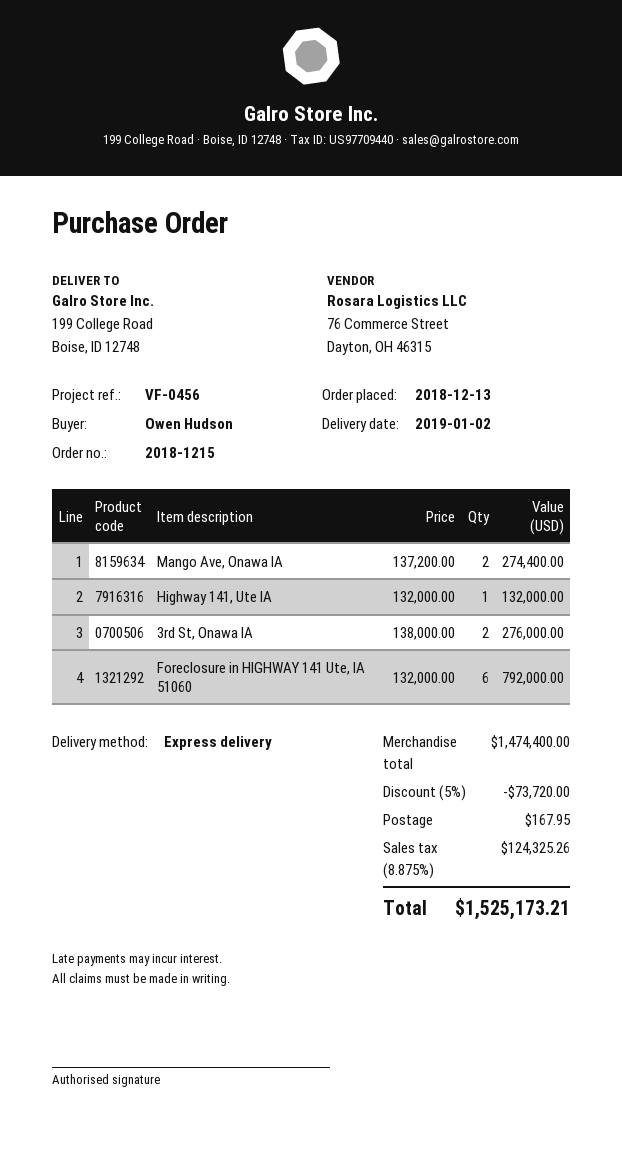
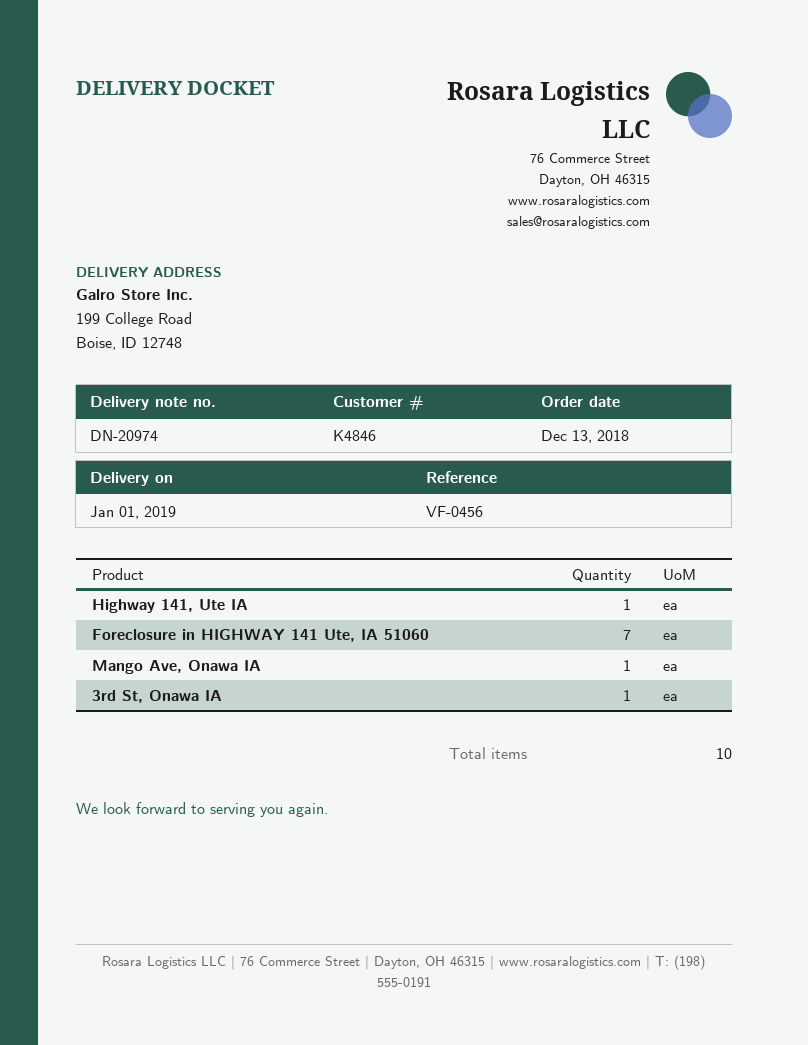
delivery date: 2019-01-02 -> 2019-01-01
Mango Ave, Onawa IA: 2 -> 1
3rd St, Onawa IA: 2 -> 1
Foreclosure in HIGHWAY 141 Ute, IA 51060: 6 -> 7

